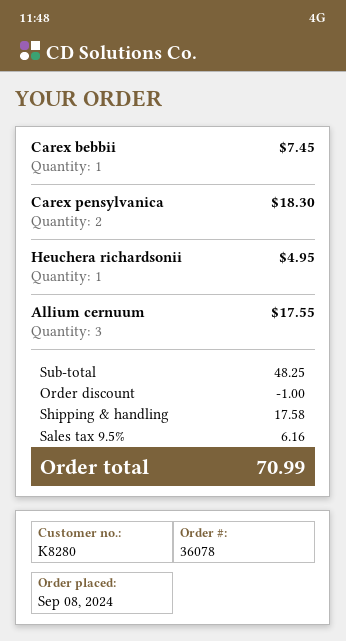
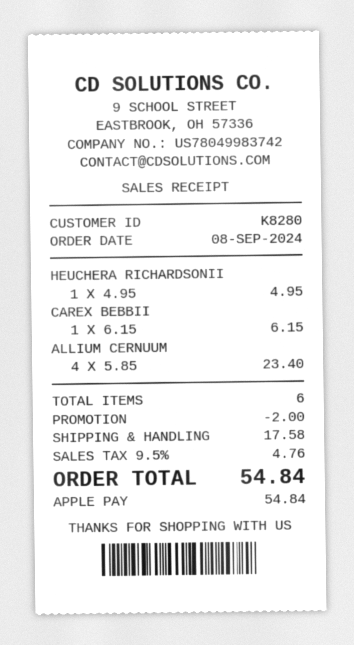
Carex bebbii: 1 for 7.45 -> 1 for 6.15
Carex pensylvanica: 2 for 18.30 -> none
Allium cernuum: 3 for 17.55 -> 4 for 23.40
discount: 1.00 -> 2.00
tax: 9.5% = 6.16 -> 9.5% = 4.76
total: 70.99 -> 54.84

